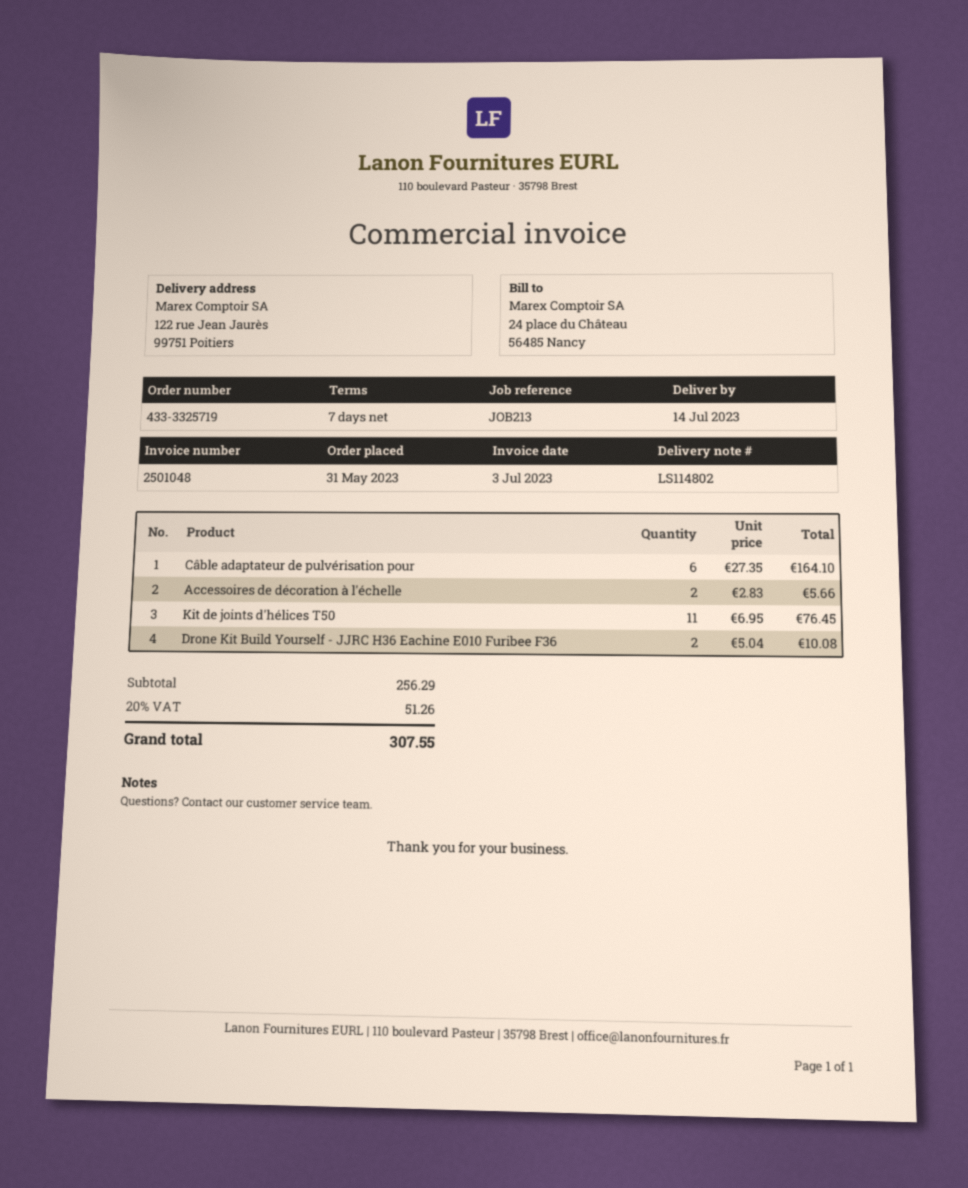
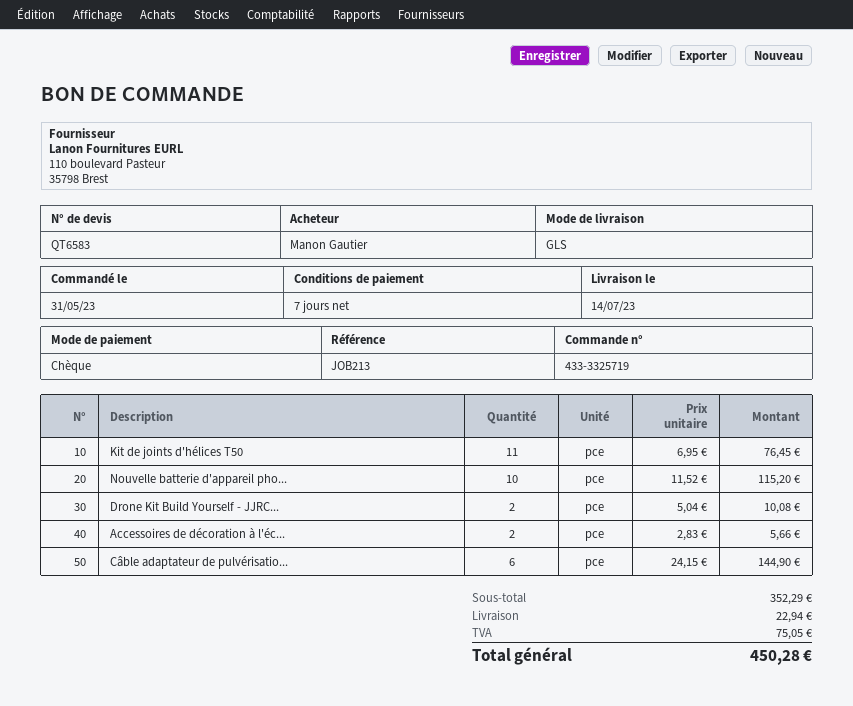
Câble adaptateur de pulvérisation pour: 6 x 27.35 = 164.10 -> 6 x 24.15 = 144.90
Nouvelle batterie d'appareil pho...: none -> 10 x 11.52 = 115.20
subtotal: 256.29 -> 352.29
shipping: none -> 22.94
tax: 51.26 -> 75.05
total: 307.55 -> 450.28

